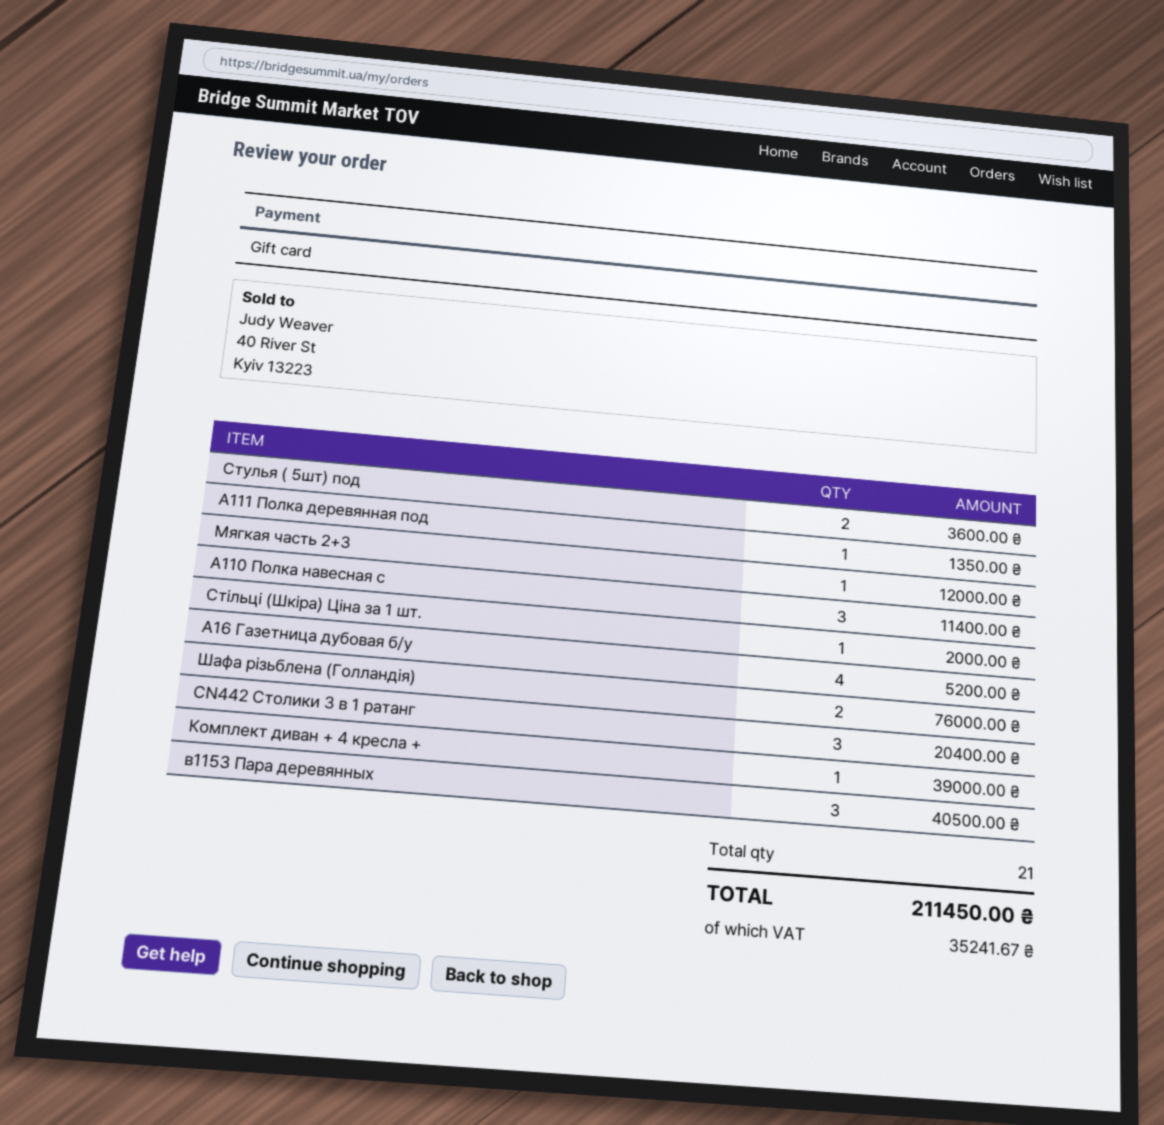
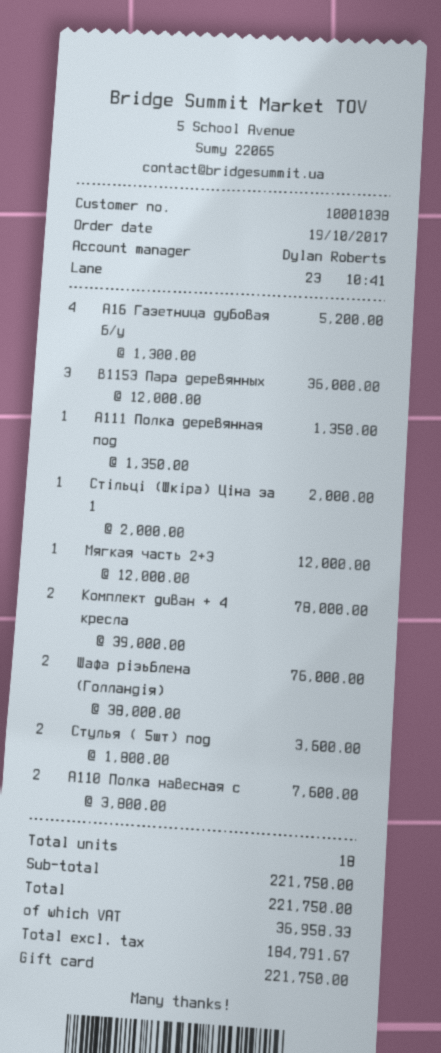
А110 Полка навесная с: 3 for 11400.00 -> 2 for 7600.00
CN442 Столики 3 в 1 ратанг: 3 for 20400.00 -> none
Комплект диван + 4 кресла +: 1 for 39000.00 -> 2 for 78000.00
в1153 Пара деревянных: 3 for 40500.00 -> 3 for 36000.00
total quantity: 21 -> 18
tax: 35241.67 -> 36958.33
total: 211450.00 -> 221750.00

